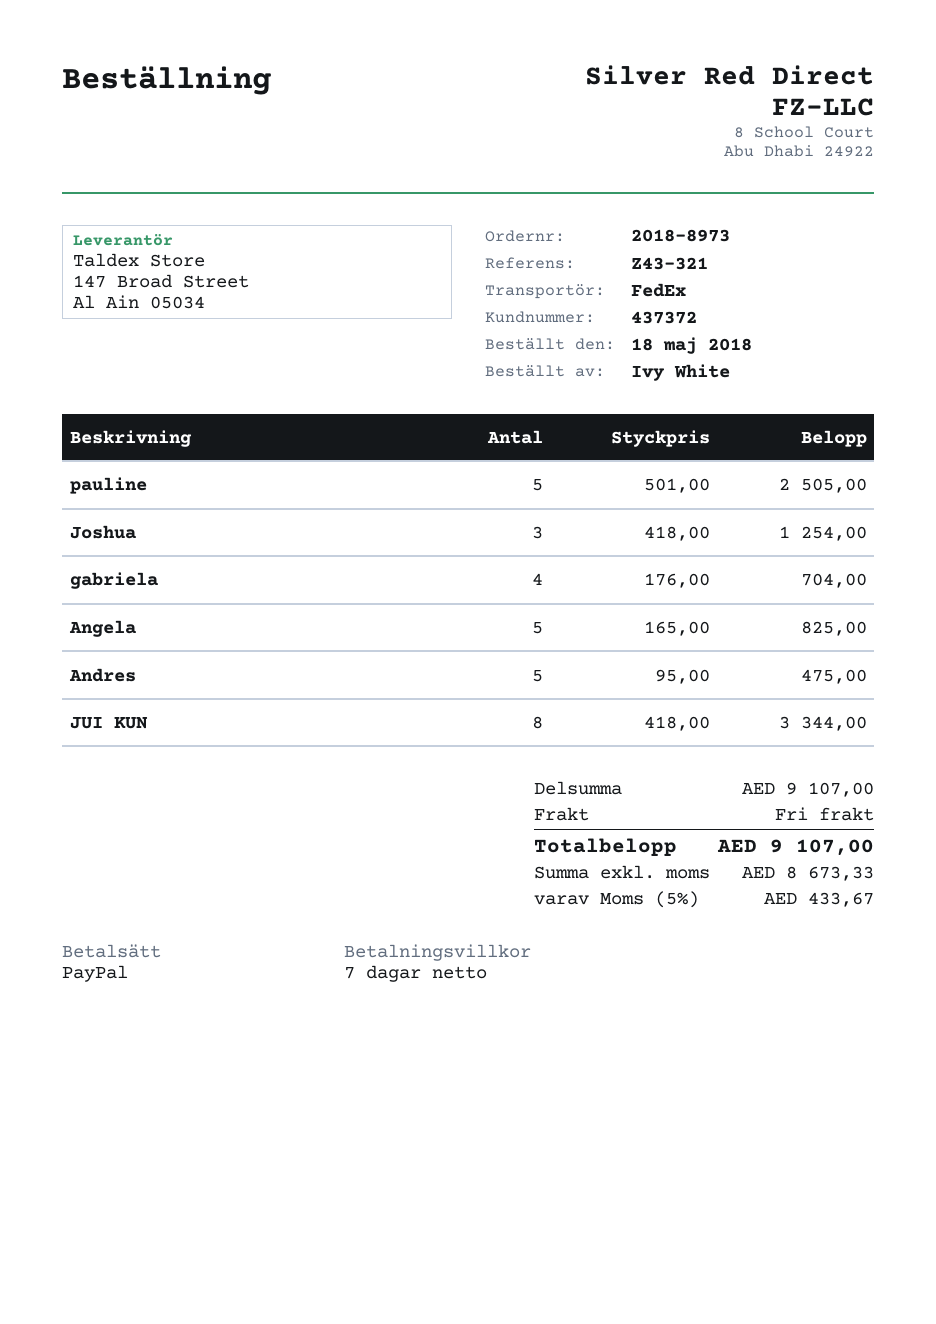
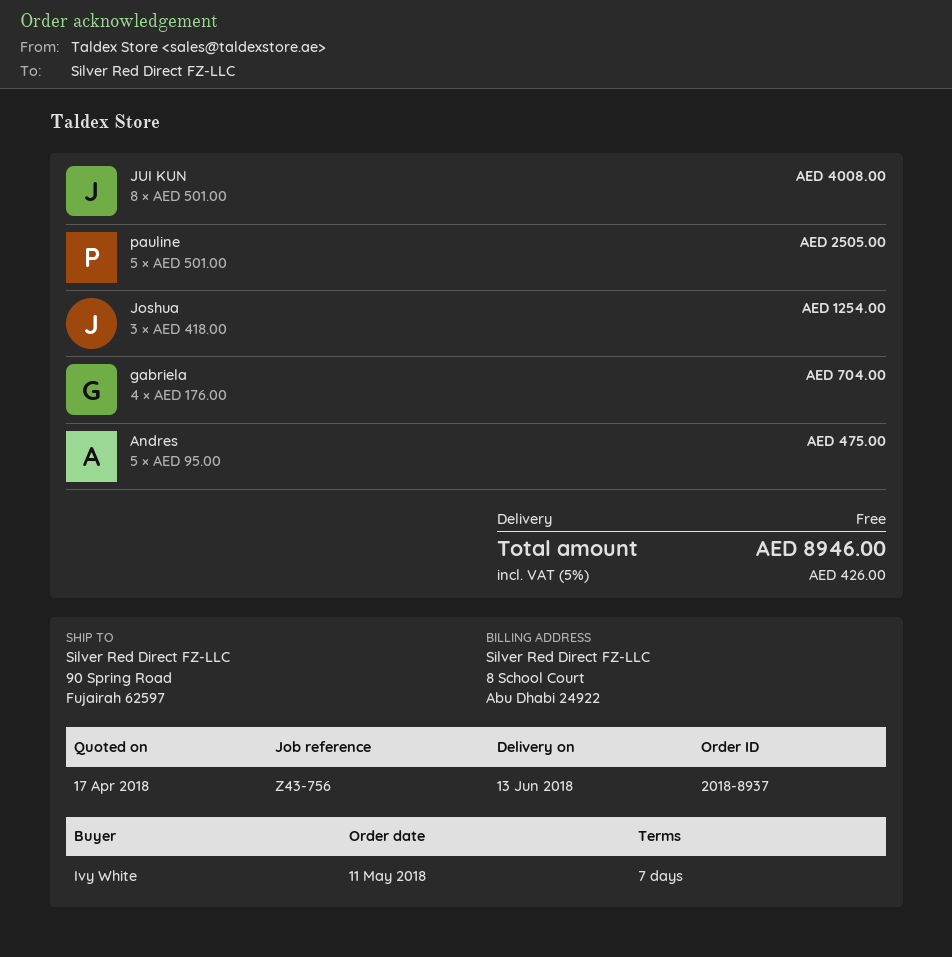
order number: 2018-8973 -> 2018-8937
order date: 2018-05-18 -> 2018-05-11
reference: Z43-321 -> Z43-756
Angela: 5 x 165.00 = 825.00 -> none
JUI KUN: 8 x 418.00 = 3344.00 -> 8 x 501.00 = 4008.00
tax: 5% = 433.67 -> 5% = 426.00
total: 9107.00 -> 8946.00

